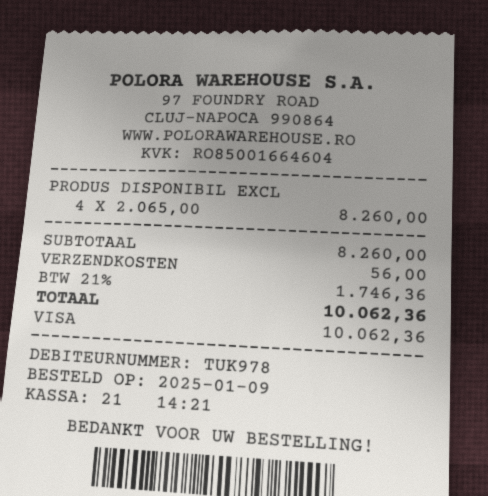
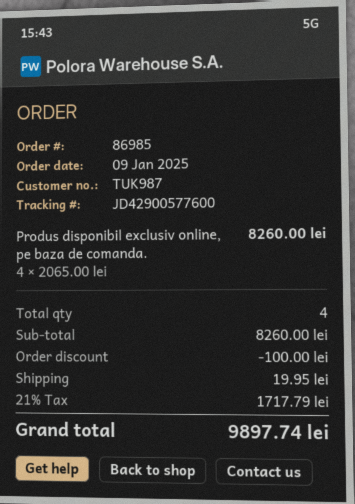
customer number: TUK978 -> TUK987
discount: none -> 100.00
shipping: 56.00 -> 19.95
tax: 21% = 1746.36 -> 21% = 1717.79
total: 10062.36 -> 9897.74

